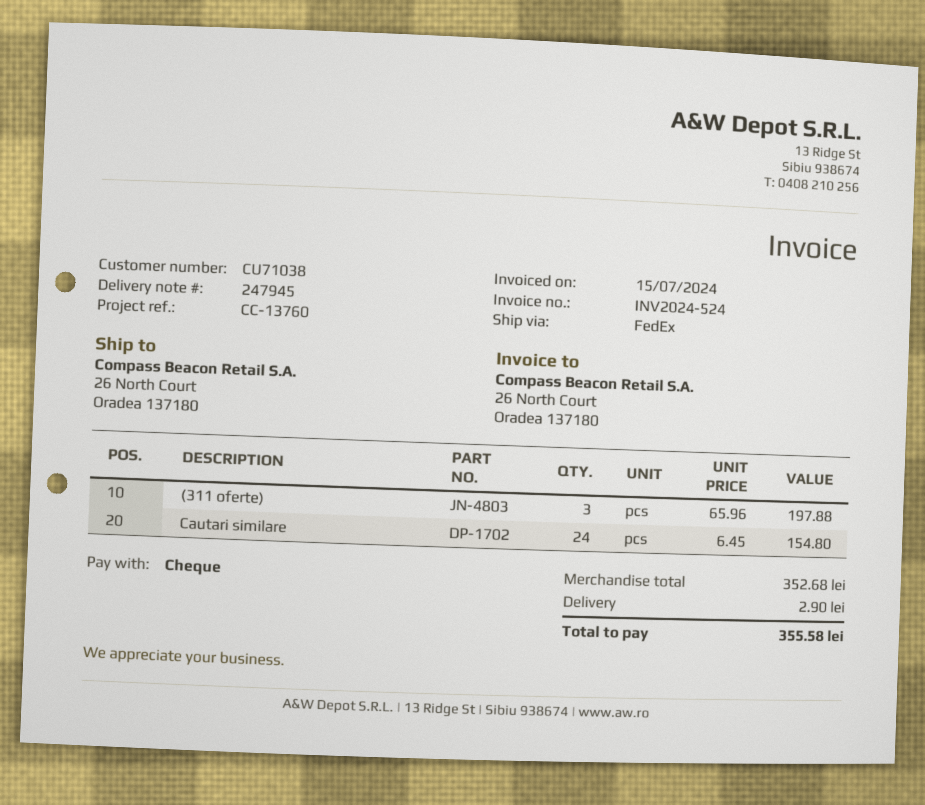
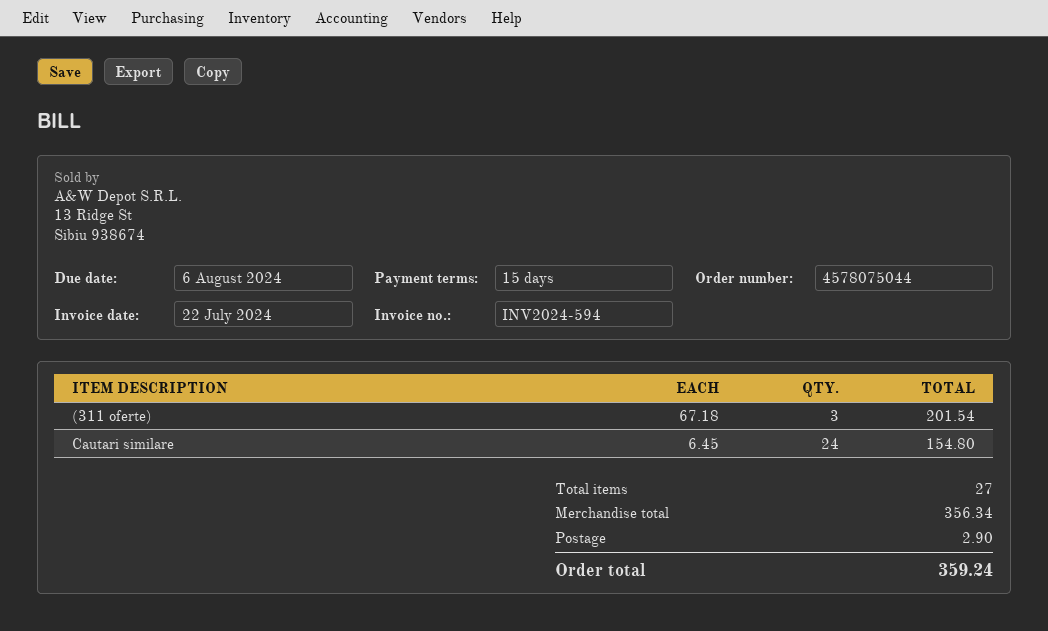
invoice number: INV2024-524 -> INV2024-594
invoice date: 2024-07-15 -> 2024-07-22
(311 oferte): 3 x 65.96 = 197.88 -> 3 x 67.18 = 201.54
subtotal: 352.68 -> 356.34
total: 355.58 -> 359.24

